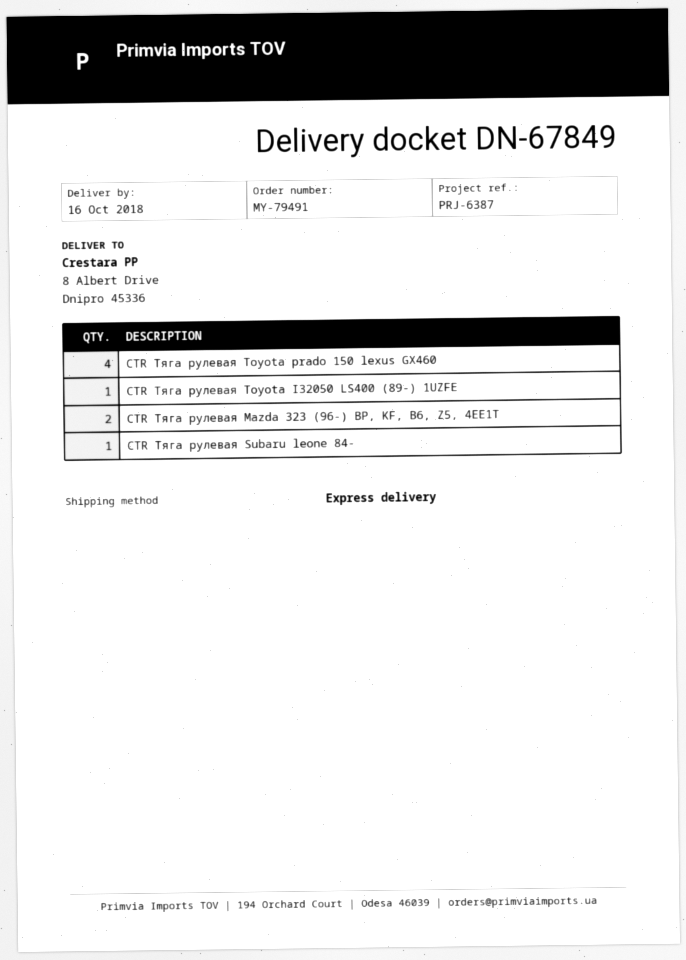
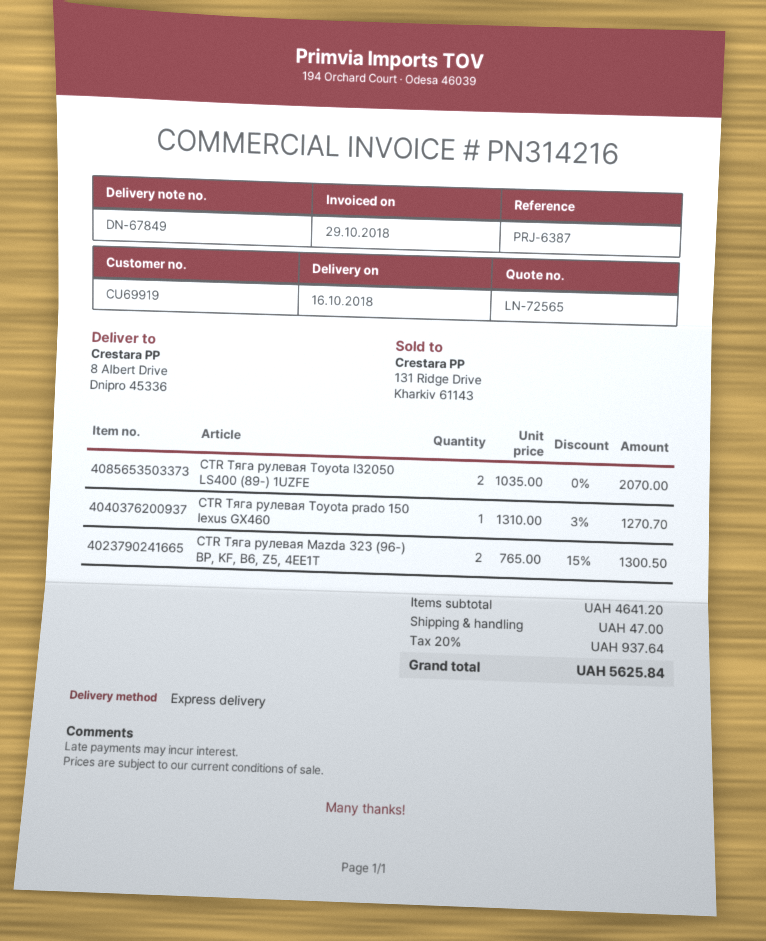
CTR Тяга рулевая Toyota prado 150 lexus GX460: 4 -> 1
CTR Тяга рулевая Toyota I32050 LS400 (89-) 1UZFE: 1 -> 2
CTR Тяга рулевая Subaru leone 84-: 1 -> none

